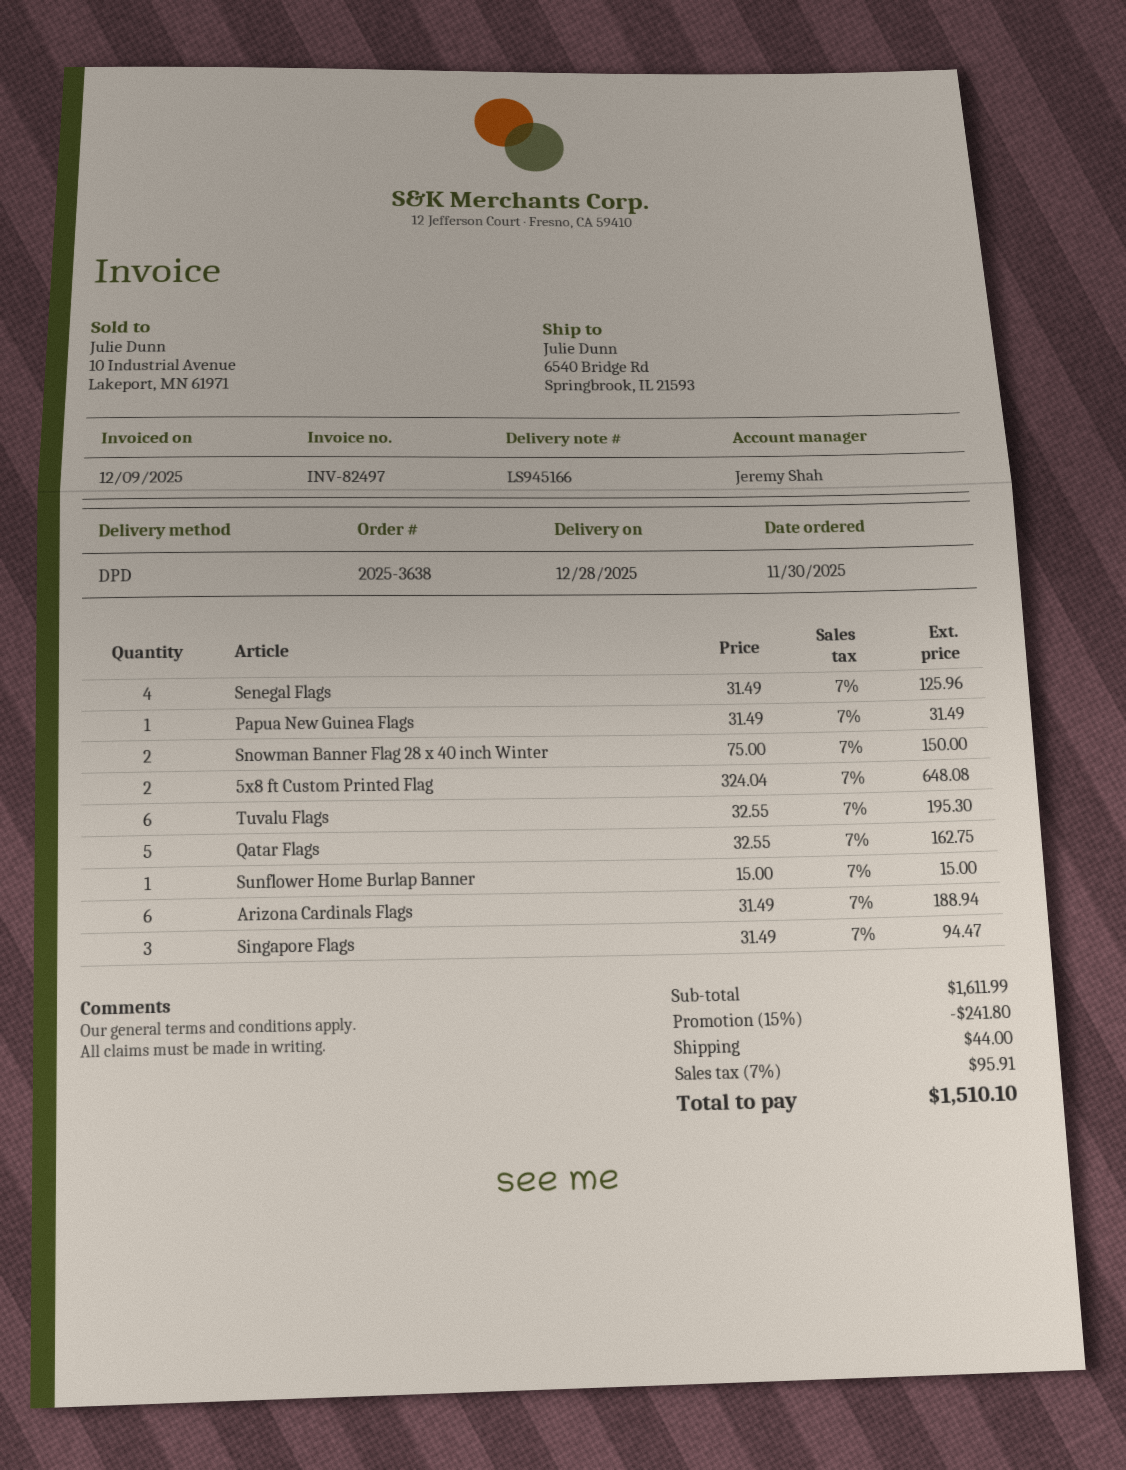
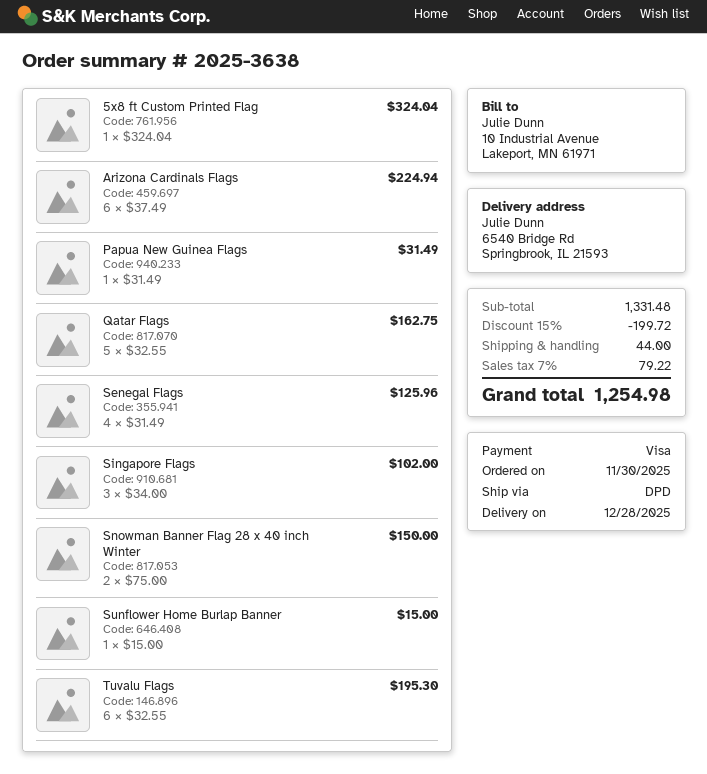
5x8 ft Custom Printed Flag: 2 x 324.04 = 648.08 -> 1 x 324.04 = 324.04
Arizona Cardinals Flags: 6 x 31.49 = 188.94 -> 6 x 37.49 = 224.94
Singapore Flags: 3 x 31.49 = 94.47 -> 3 x 34.00 = 102.00
subtotal: 1611.99 -> 1331.48
discount: 15% = 241.80 -> 15% = 199.72
tax: 7% = 95.91 -> 7% = 79.22
total: 1510.10 -> 1254.98

